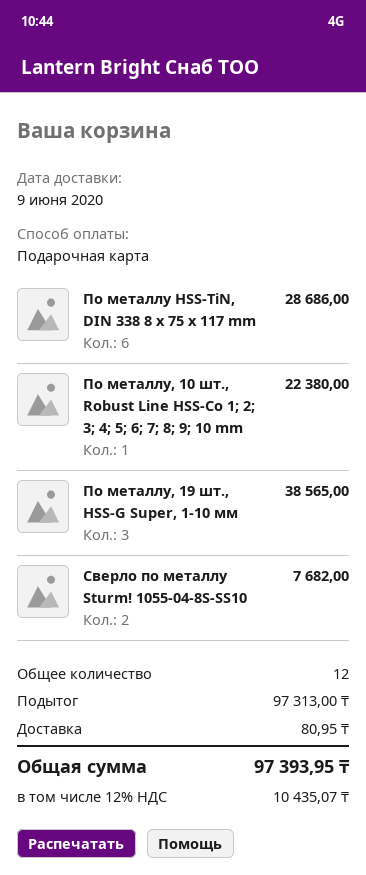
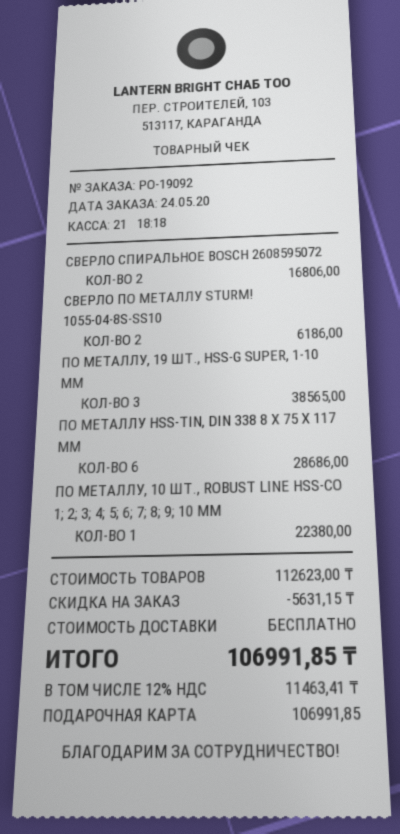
Сверло по металлу Sturm! 1055-04-8S-SS10: 2 for 7682.00 -> 2 for 6186.00
СВЕРЛО СПИРАЛЬНОЕ BOSCH 2608595072: none -> 2 for 16806.00
subtotal: 97313.00 -> 112623.00
discount: none -> 5631.15
shipping: 80.95 -> 0.00
tax: 12% = 10435.07 -> 12% = 11463.41
total: 97393.95 -> 106991.85

